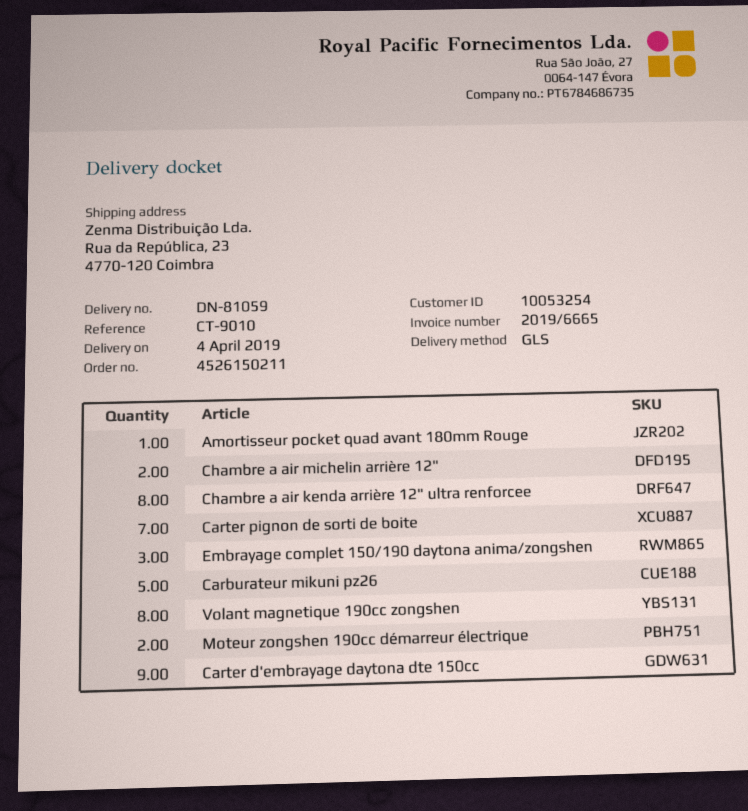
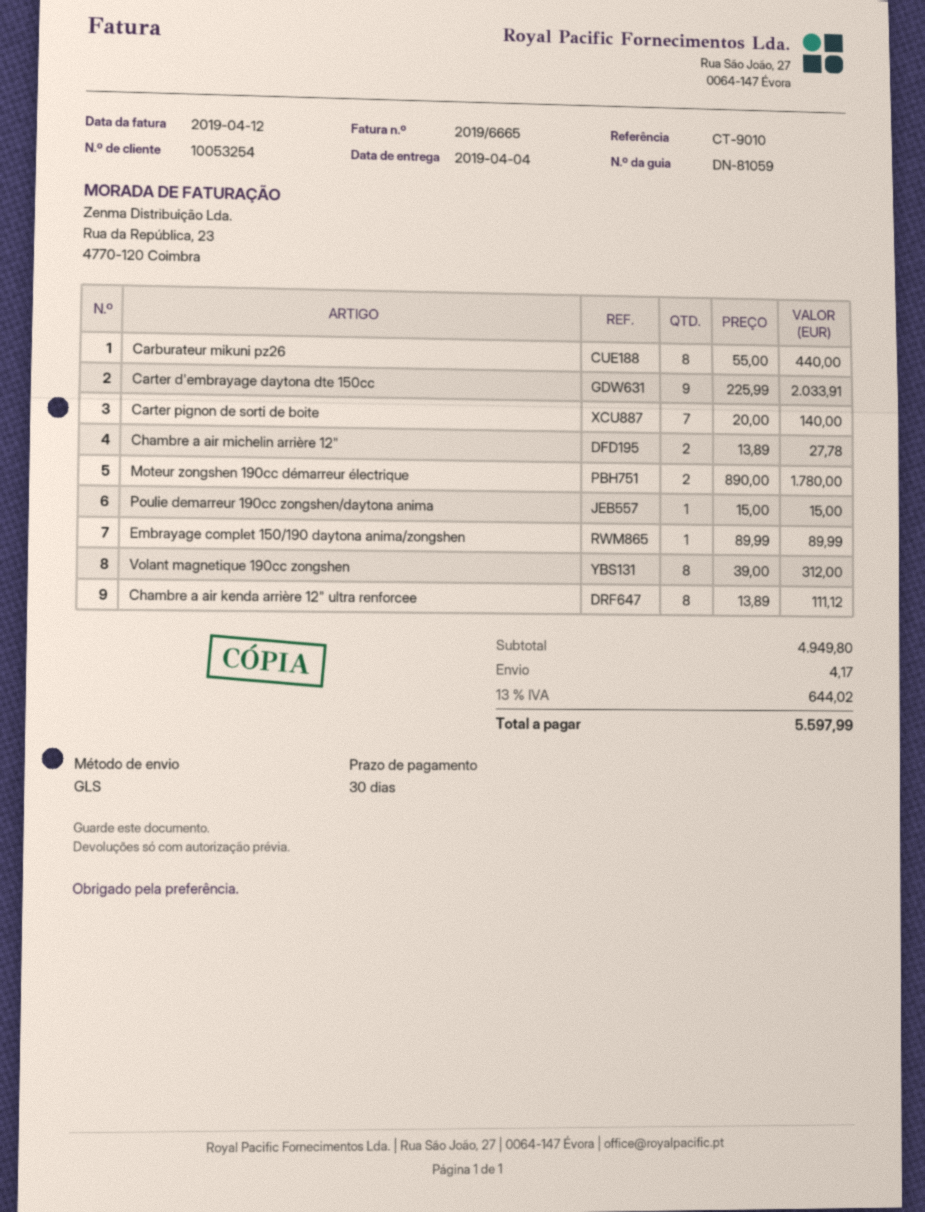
Amortisseur pocket quad avant 180mm Rouge: 1 -> none
Embrayage complet 150/190 daytona anima/zongshen: 3 -> 1
Carburateur mikuni pz26: 5 -> 8
Poulie demarreur 190cc zongshen/daytona anima: none -> 1

